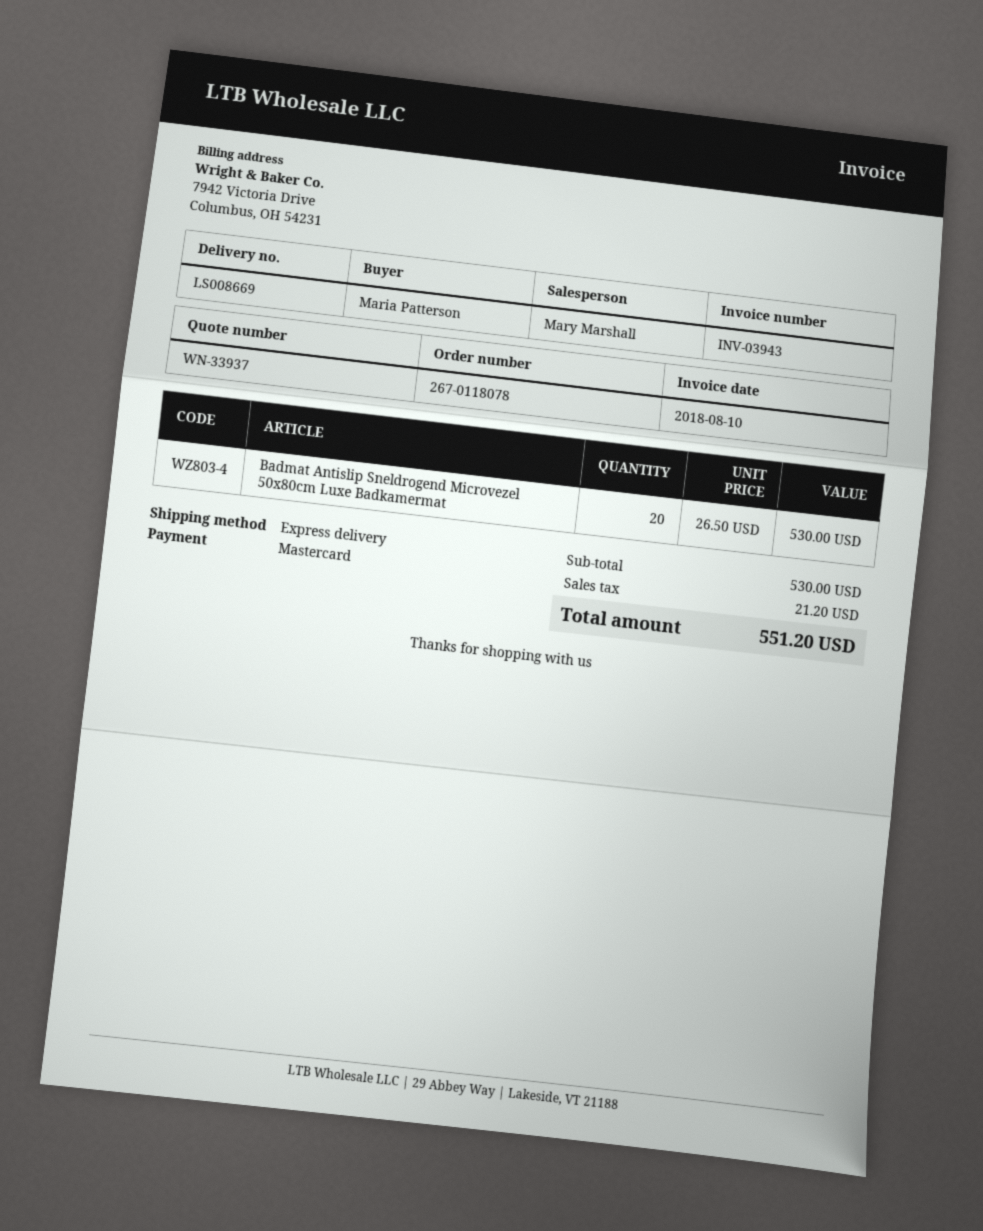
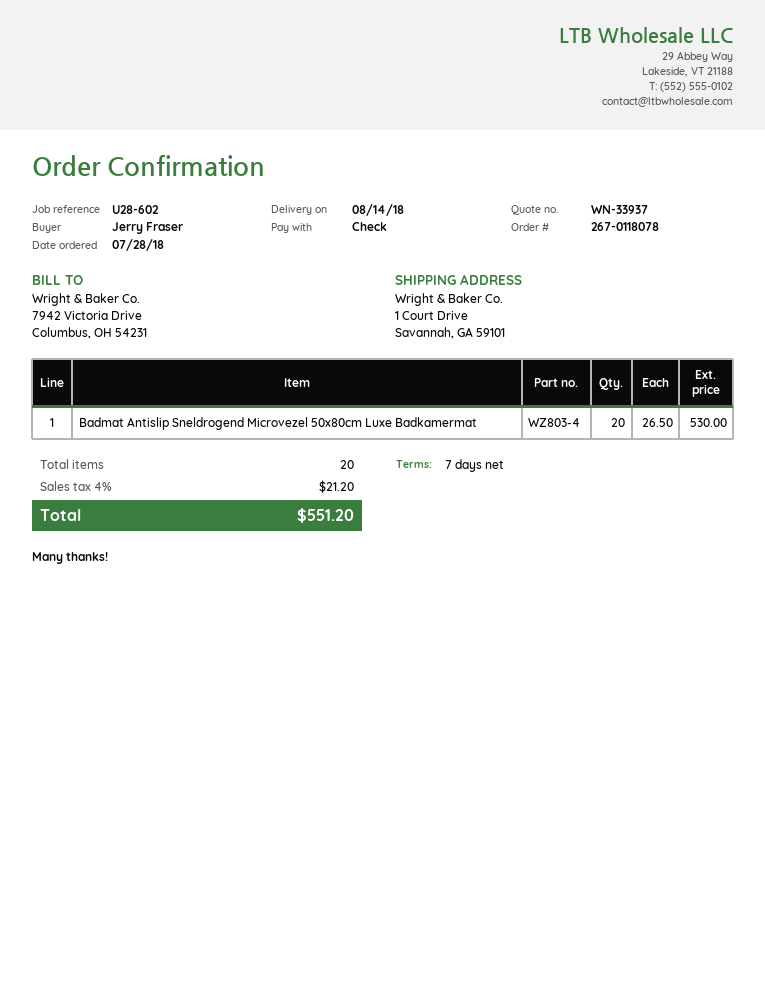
ordered by: Maria Patterson -> Jerry Fraser
payment method: Mastercard -> cheque

